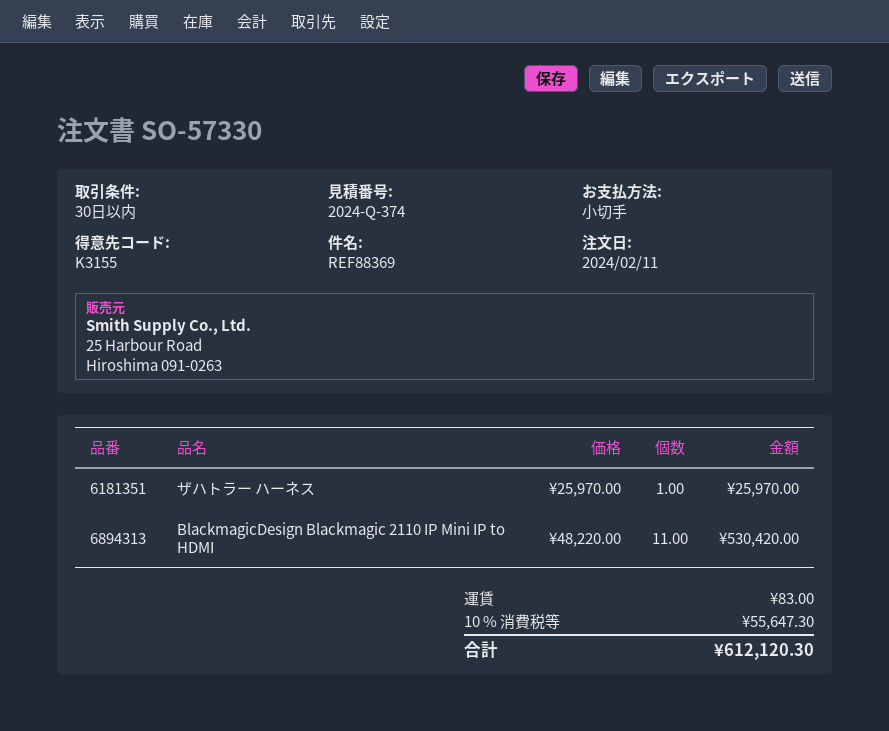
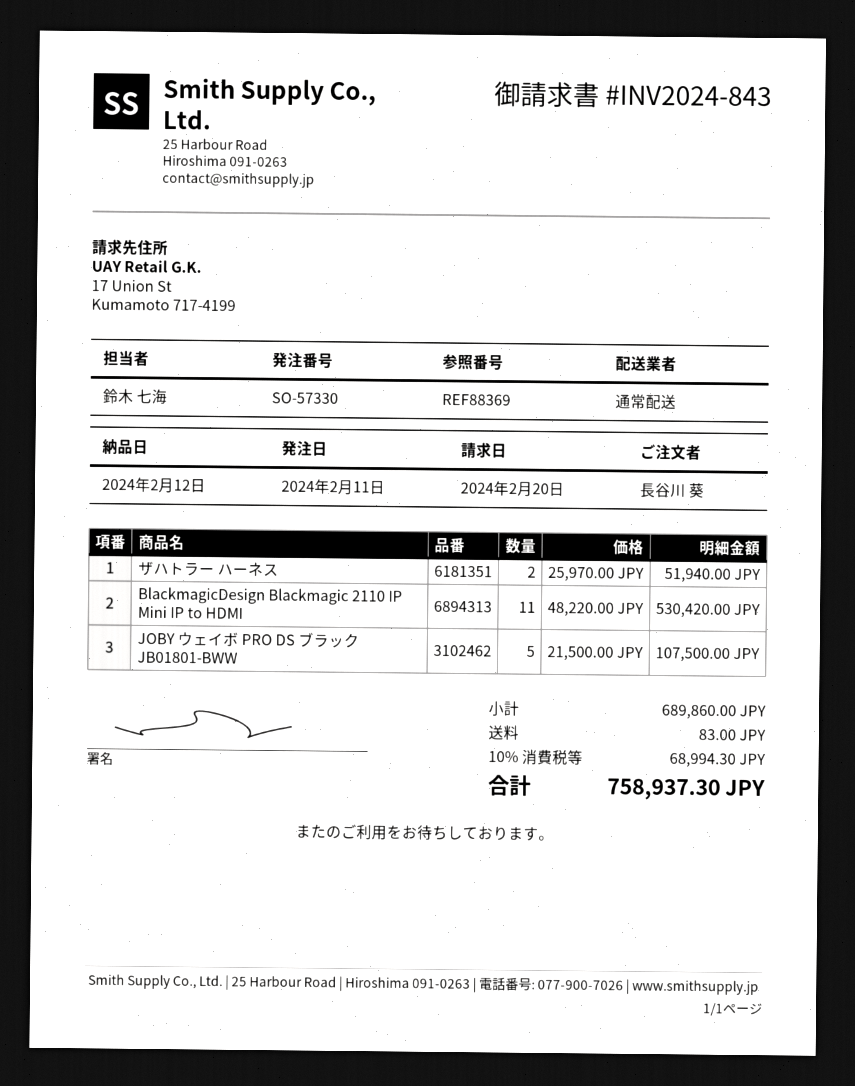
ザハトラー ハーネス: 1 x 25970.00 = 25970.00 -> 2 x 25970.00 = 51940.00
JOBY ウェイボ PRO DS ブラック JB01801-BWW: none -> 5 x 21500.00 = 107500.00
tax: 10% = 55647.30 -> 10% = 68994.30
total: 612120.30 -> 758937.30

